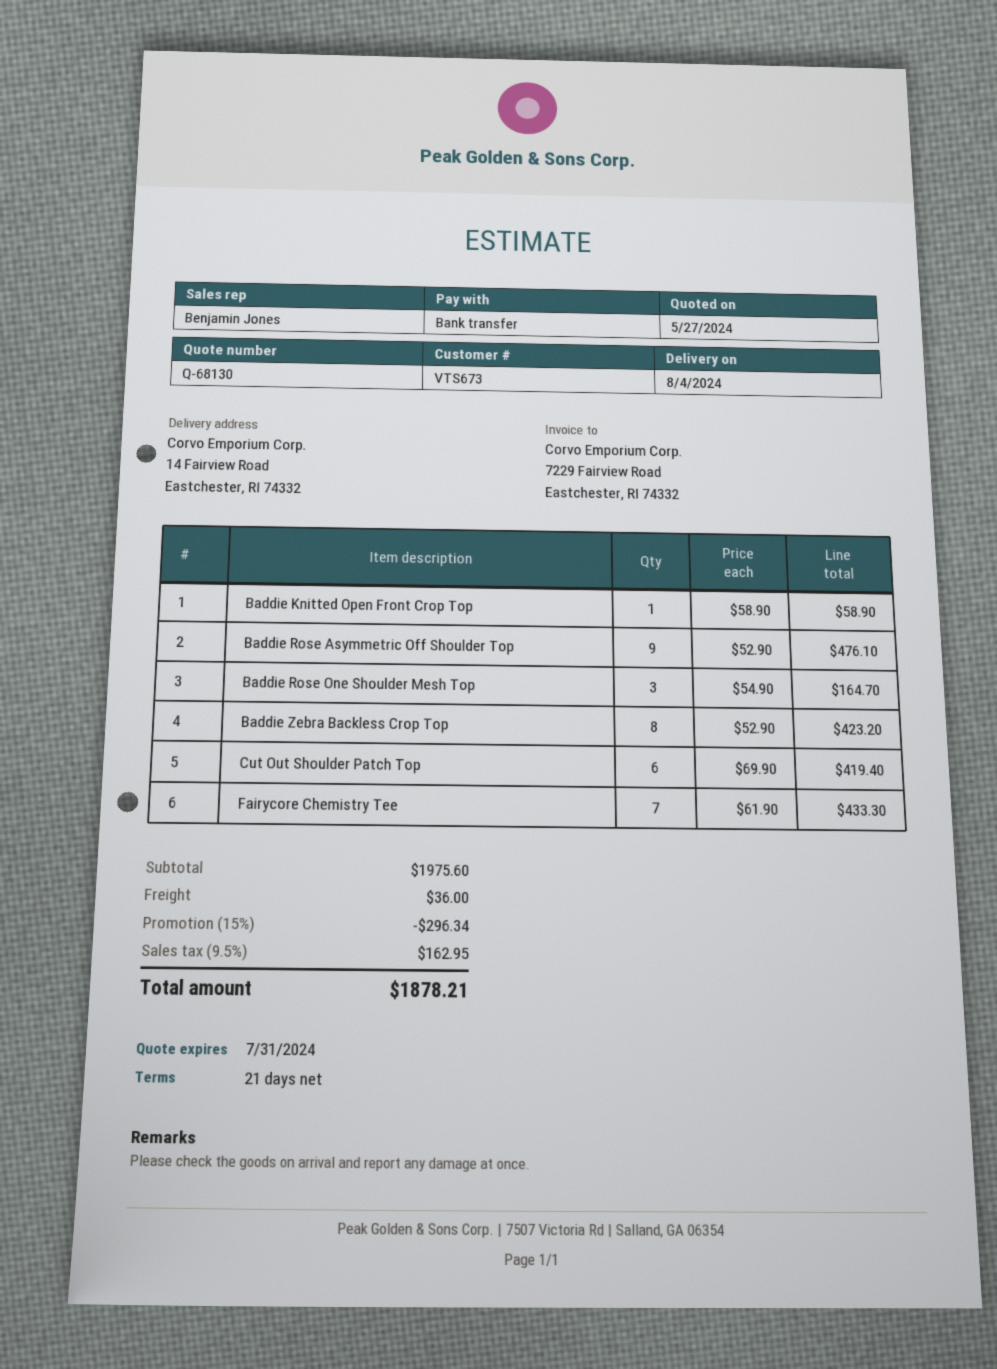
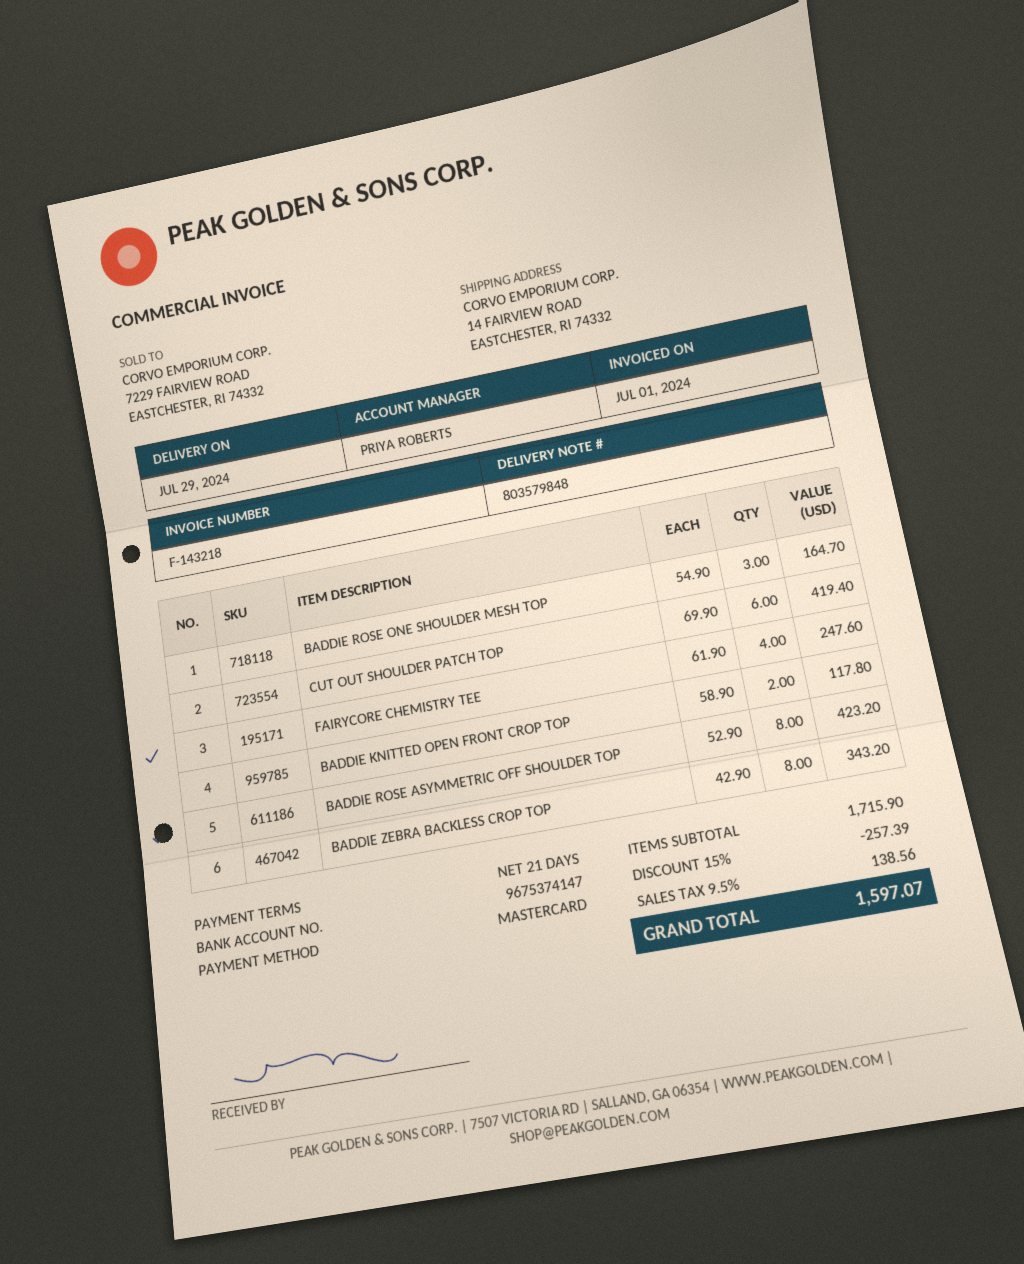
delivery date: 2024-08-04 -> 2024-07-29
sales rep: Benjamin Jones -> PRIYA ROBERTS
payment method: bank transfer -> Mastercard
Baddie Knitted Open Front Crop Top: 1 x 58.90 = 58.90 -> 2 x 58.90 = 117.80
Baddie Rose Asymmetric Off Shoulder Top: 9 x 52.90 = 476.10 -> 8 x 52.90 = 423.20
Baddie Zebra Backless Crop Top: 8 x 52.90 = 423.20 -> 8 x 42.90 = 343.20
Fairycore Chemistry Tee: 7 x 61.90 = 433.30 -> 4 x 61.90 = 247.60
subtotal: 1975.60 -> 1715.90
discount: 15% = 296.34 -> 15% = 257.39
shipping: 36.00 -> none
tax: 9.5% = 162.95 -> 9.5% = 138.56
total: 1878.21 -> 1597.07

